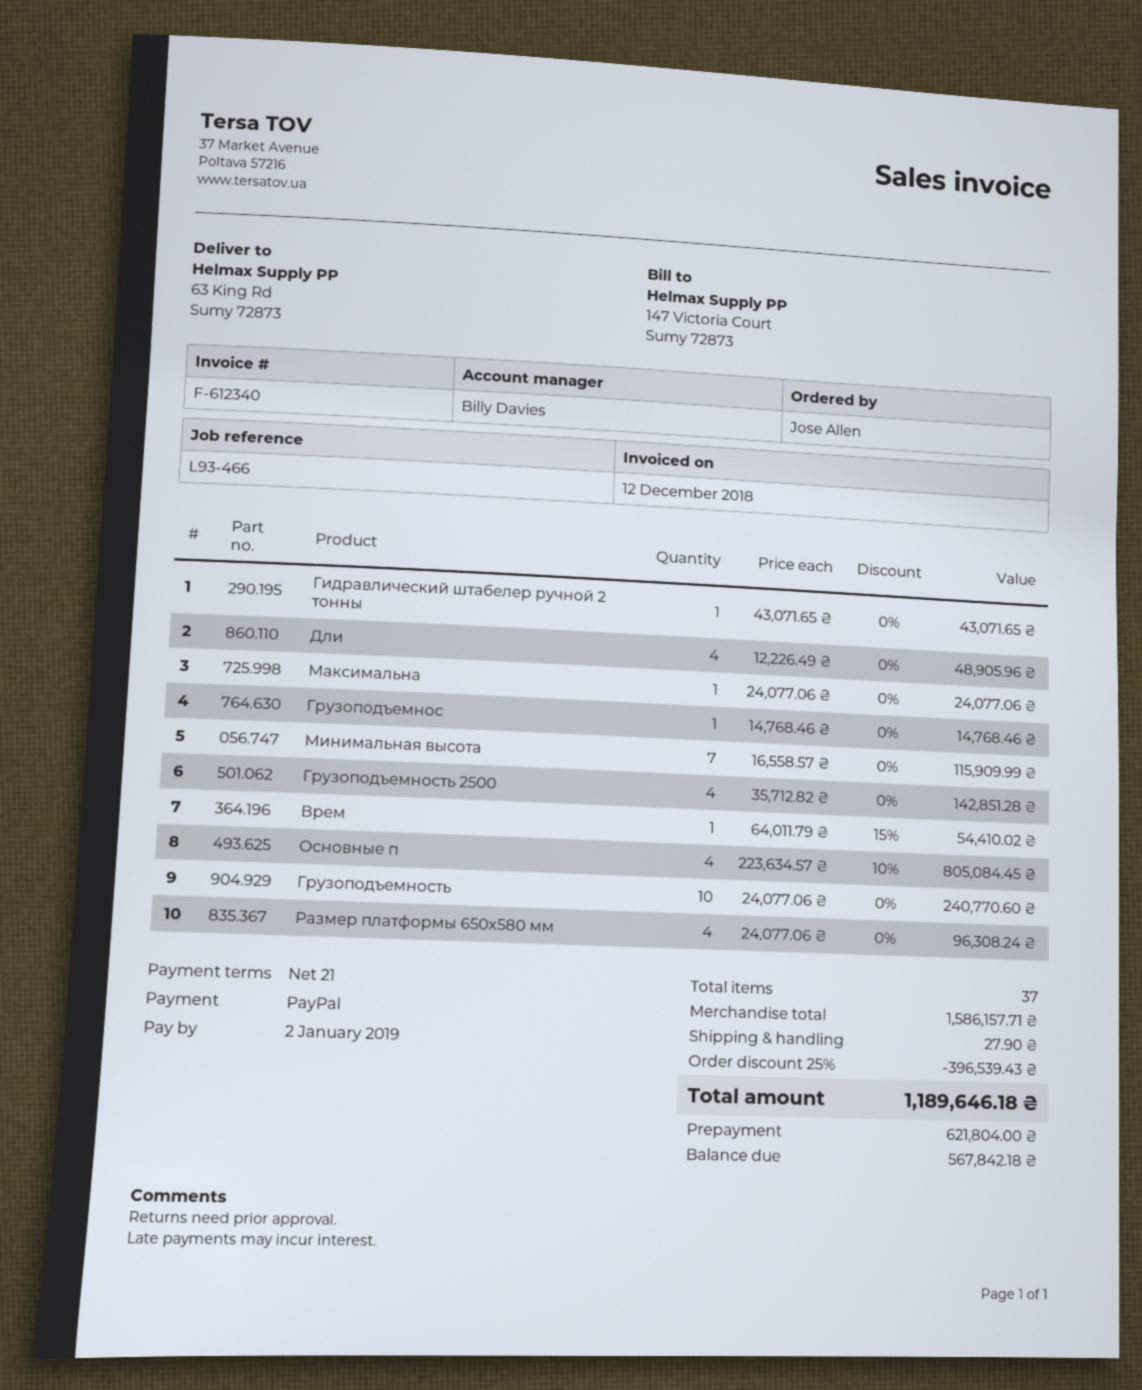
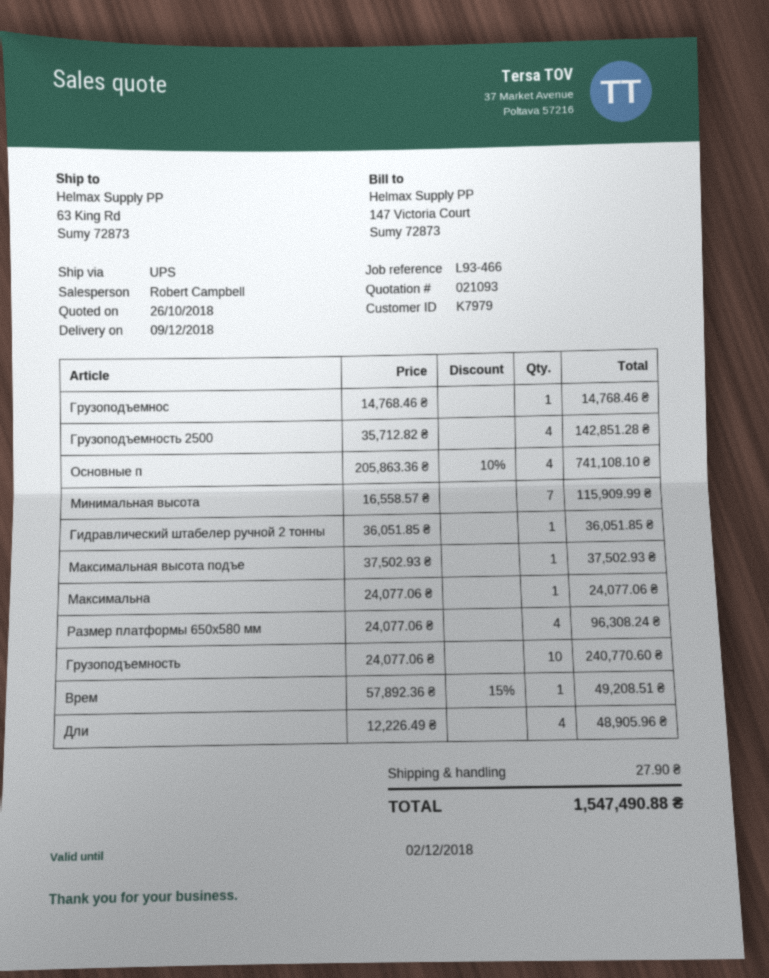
sales rep: Billy Davies -> Robert Campbell
Гидравлический штабелер ручной 2 тонны: 1 x 43071.65 = 43071.65 -> 1 x 36051.85 = 36051.85
Врем: 1 x 64011.79 - 15% = 54410.02 -> 1 x 57892.36 - 15% = 49208.51
Основные п: 4 x 223634.57 - 10% = 805084.45 -> 4 x 205863.36 - 10% = 741108.10
Максимальная высота подъе: none -> 1 x 37502.93 = 37502.93
discount: 25% = 396539.43 -> none
total: 1189646.18 -> 1547490.88

